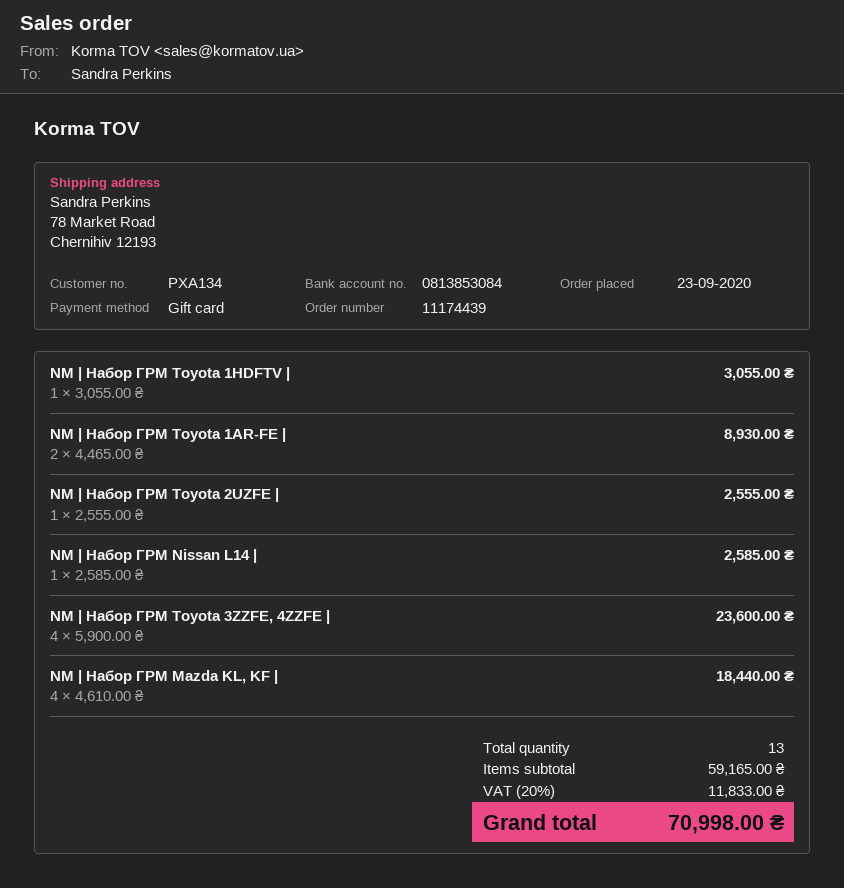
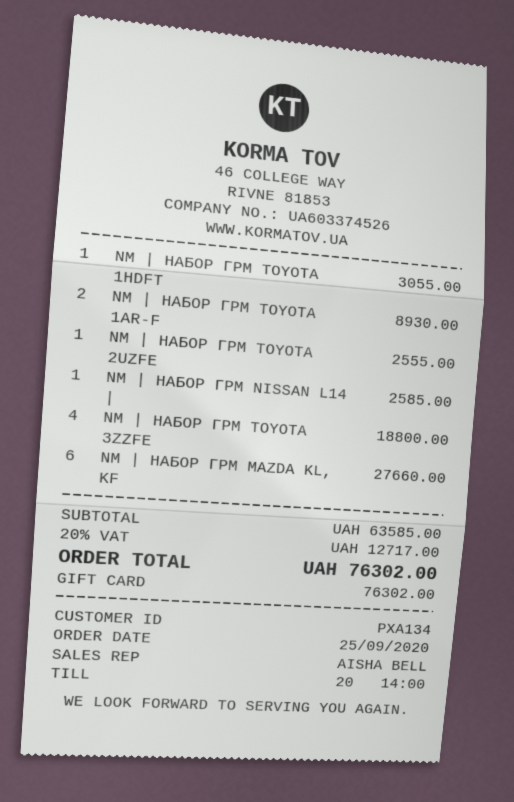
order date: 2020-09-23 -> 2020-09-25
NM | Набор ГРМ Toyota 3ZZFE, 4ZZFE |: 4 for 23600.00 -> 4 for 18800.00
NM | Набор ГРМ Mazda KL, KF |: 4 for 18440.00 -> 6 for 27660.00
subtotal: 59165.00 -> 63585.00
tax: 20% = 11833.00 -> 20% = 12717.00
total: 70998.00 -> 76302.00

